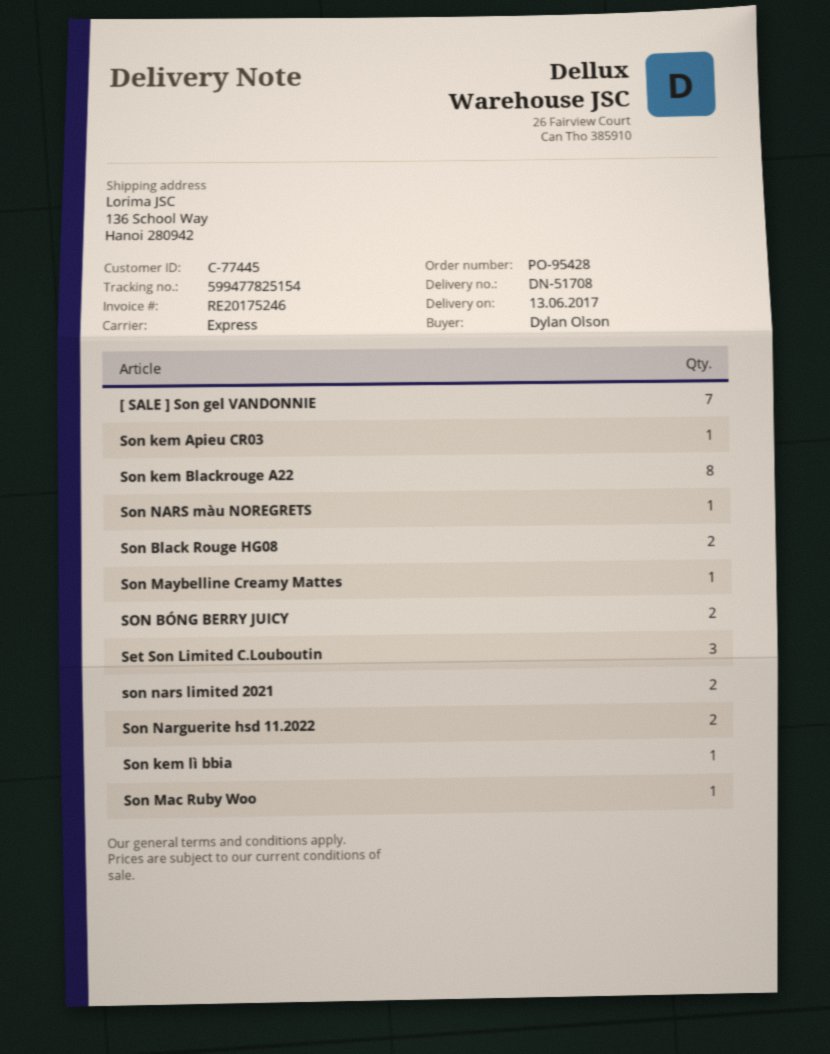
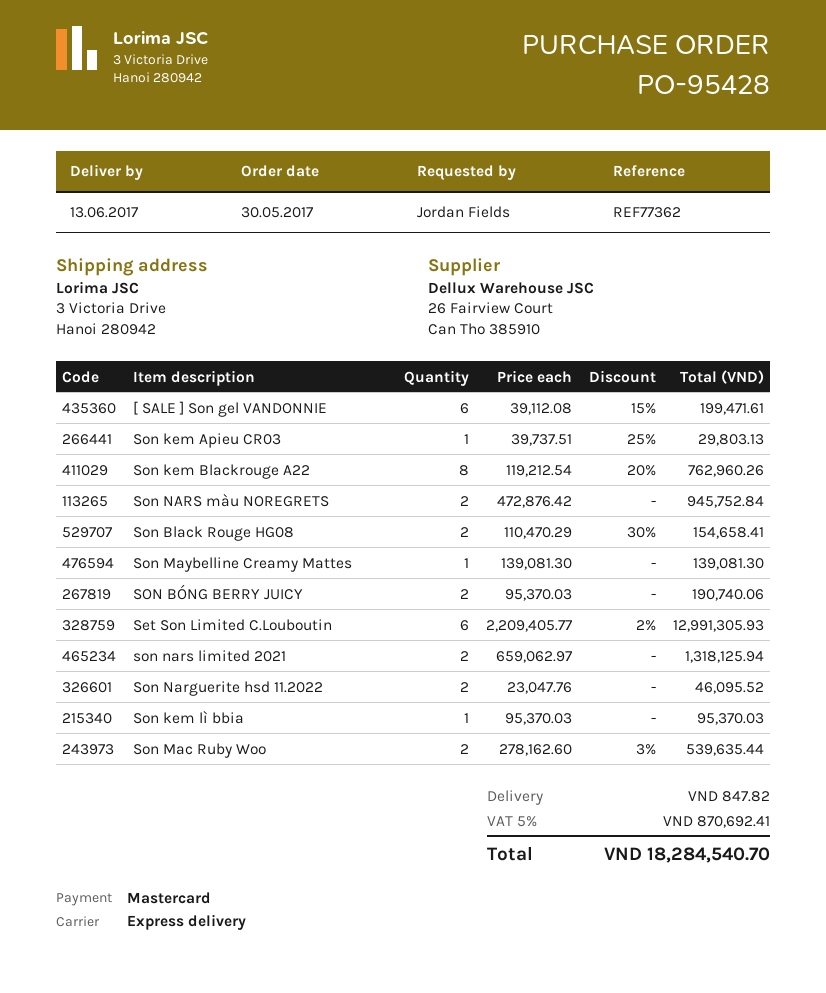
ordered by: Dylan Olson -> Jordan Fields
ship to: 136 School Way, Hanoi 280942 -> 3 Victoria Drive, Hanoi 280942
[ SALE ] Son gel VANDONNIE: 7 -> 6
Son NARS màu NOREGRETS: 1 -> 2
Set Son Limited C.Louboutin: 3 -> 6
Son Mac Ruby Woo: 1 -> 2

